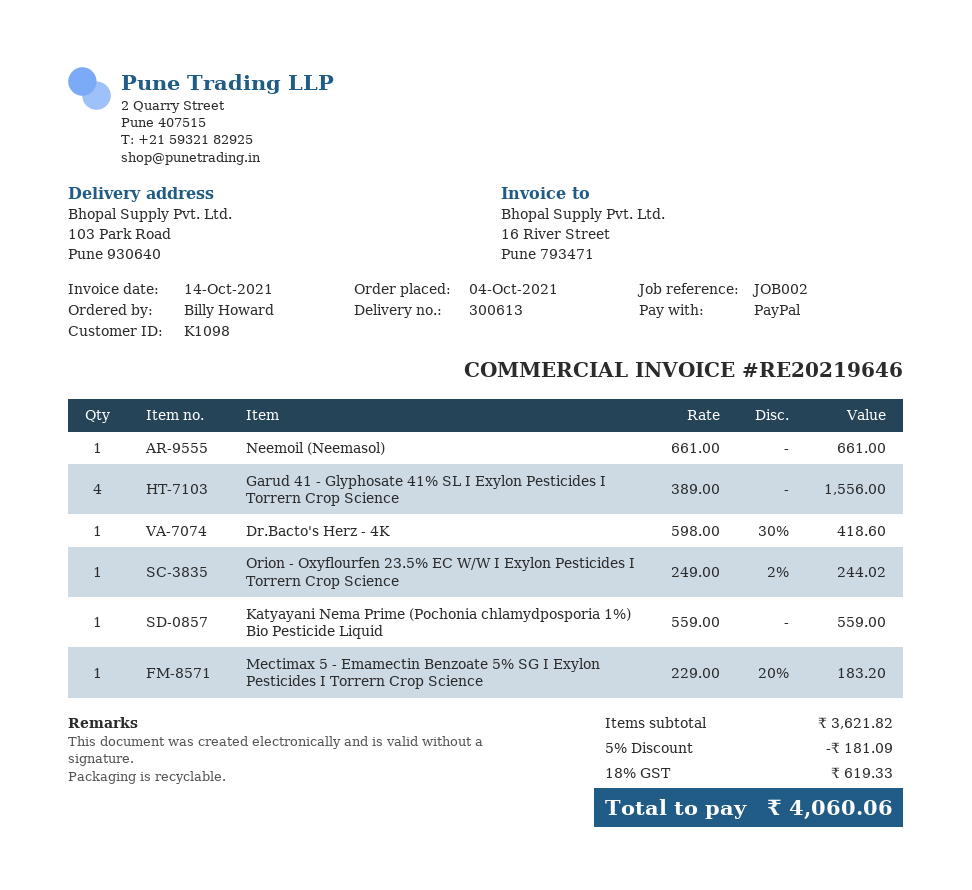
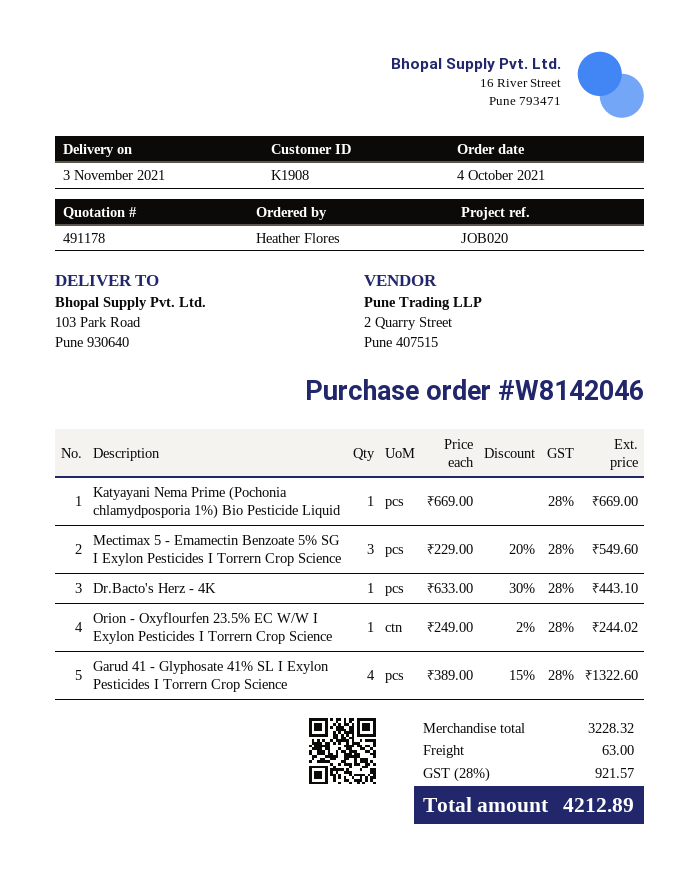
customer number: K1098 -> K1908
reference: JOB002 -> JOB020
ordered by: Billy Howard -> Heather Flores
Neemoil (Neemasol): 1 x 661.00 = 661.00 -> none
Garud 41 - Glyphosate 41% SL I Exylon Pesticides I Torrern Crop Science: 4 x 389.00 = 1556.00 -> 4 x 389.00 - 15% = 1322.60
Dr.Bacto's Herz - 4K: 1 x 598.00 - 30% = 418.60 -> 1 x 633.00 - 30% = 443.10
Katyayani Nema Prime (Pochonia chlamydposporia 1%) Bio Pesticide Liquid: 1 x 559.00 = 559.00 -> 1 x 669.00 = 669.00
Mectimax 5 - Emamectin Benzoate 5% SG I Exylon Pesticides I Torrern Crop Science: 1 x 229.00 - 20% = 183.20 -> 3 x 229.00 - 20% = 549.60
subtotal: 3621.82 -> 3228.32
discount: 5% = 181.09 -> none
shipping: none -> 63.00
tax: 18% = 619.33 -> 28% = 921.57
total: 4060.06 -> 4212.89

